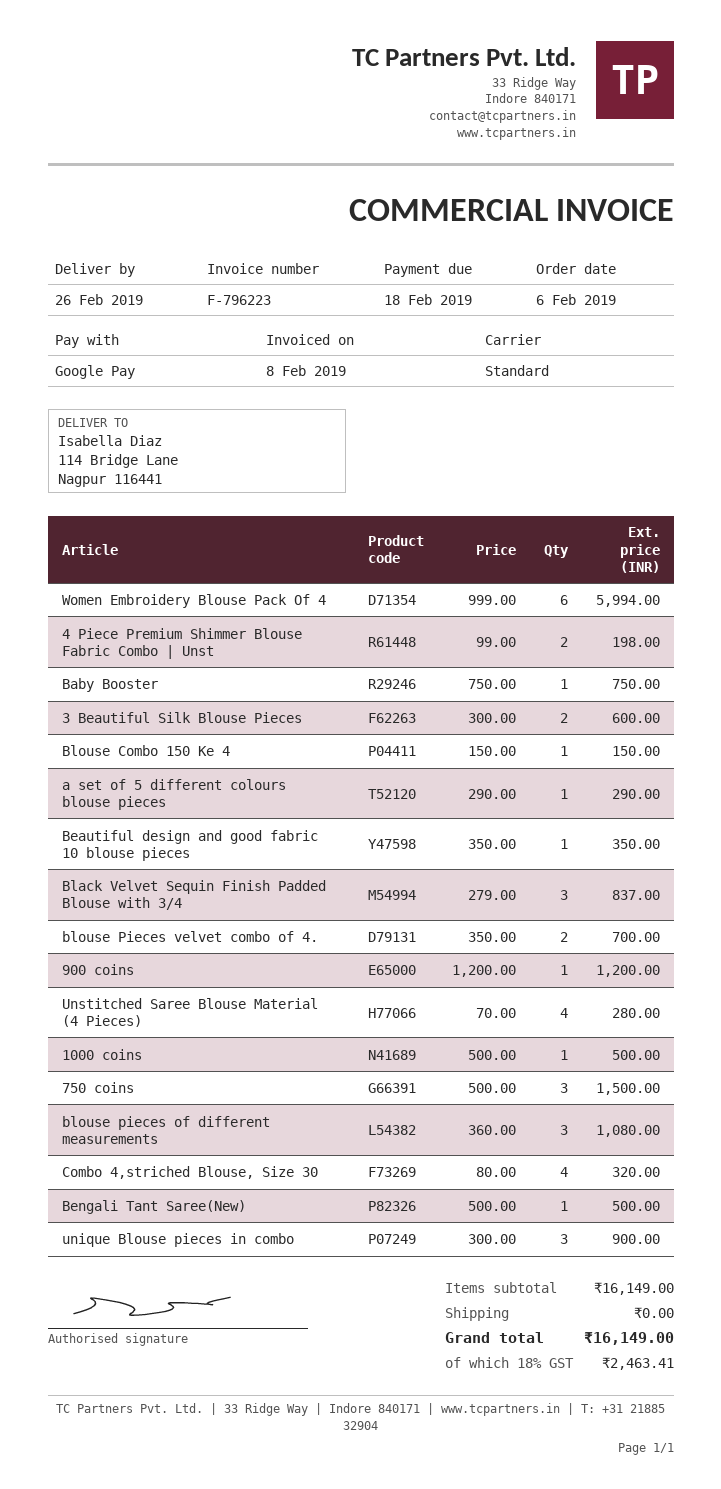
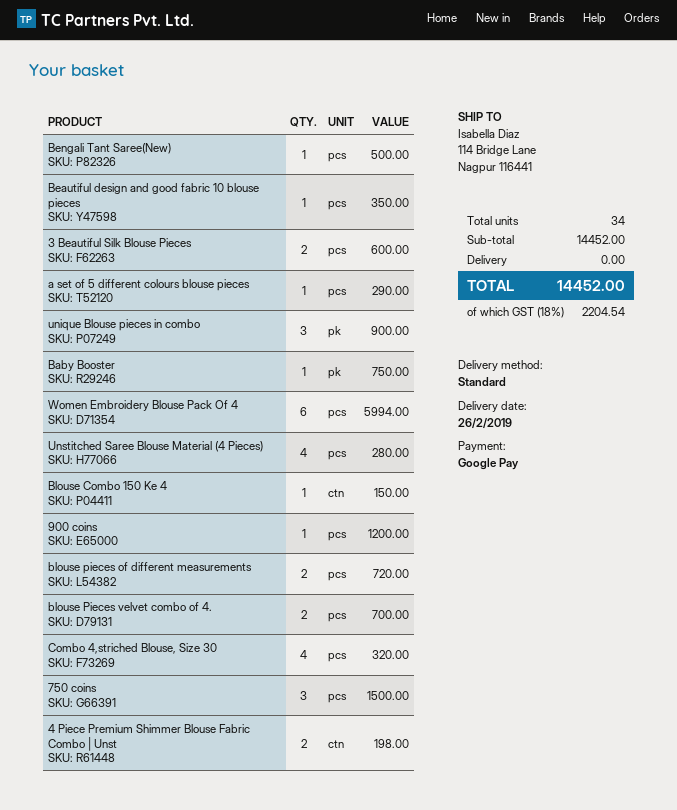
Black Velvet Sequin Finish Padded Blouse with 3/4: 3 for 837.00 -> none
1000 coins: 1 for 500.00 -> none
blouse pieces of different measurements: 3 for 1080.00 -> 2 for 720.00
subtotal: 16149.00 -> 14452.00
tax: 18% = 2463.41 -> 18% = 2204.54
total: 16149.00 -> 14452.00

